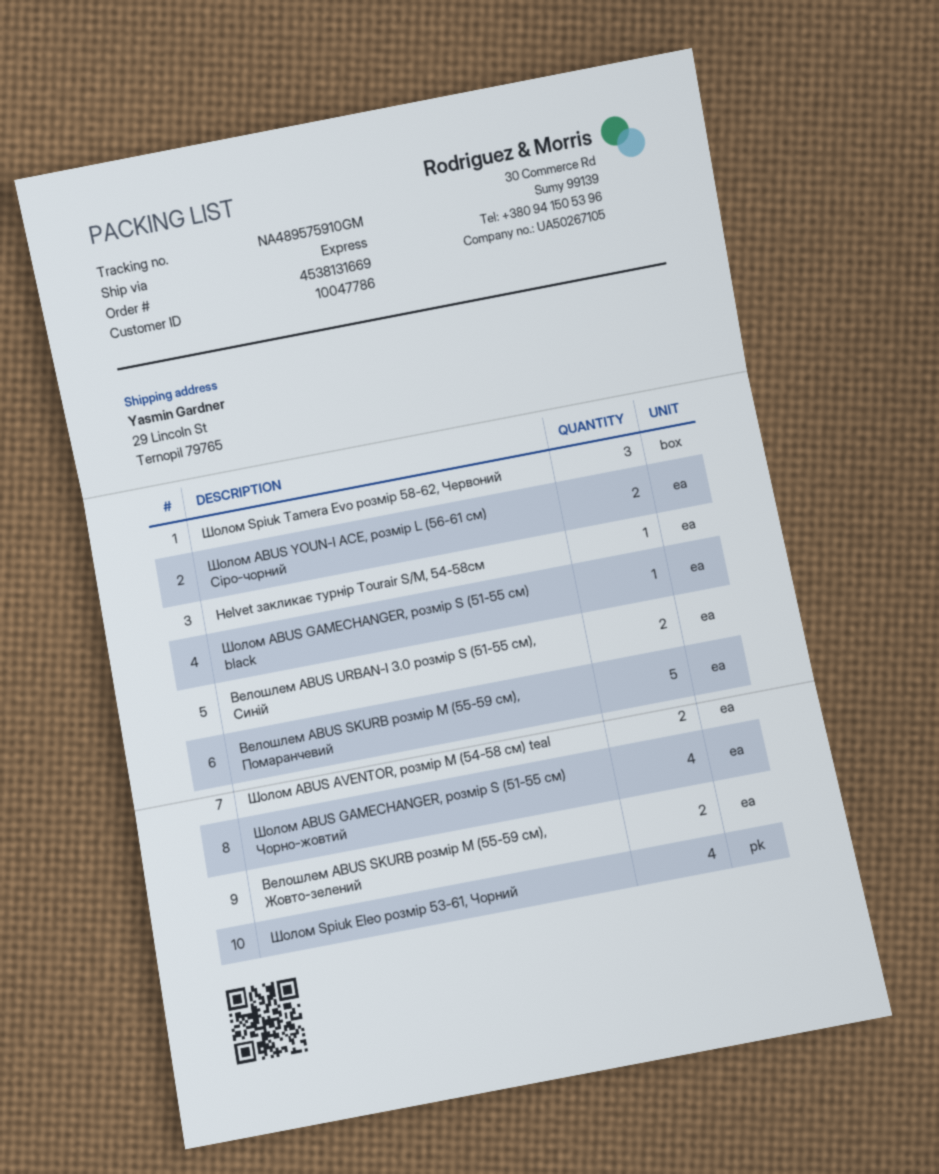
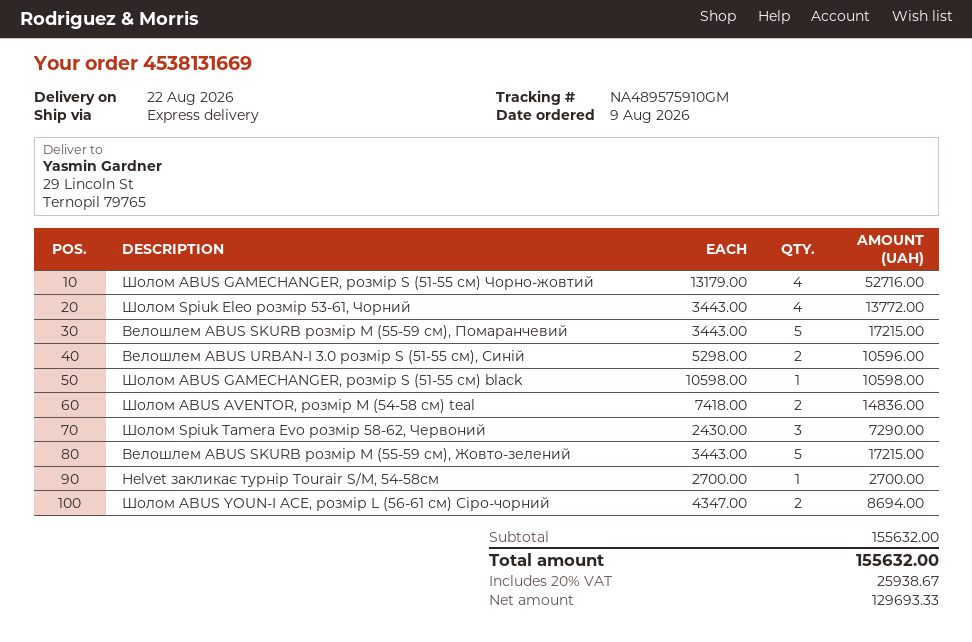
Велошлем ABUS SKURB розмір M (55-59 см), Жовто-зелений: 2 -> 5

